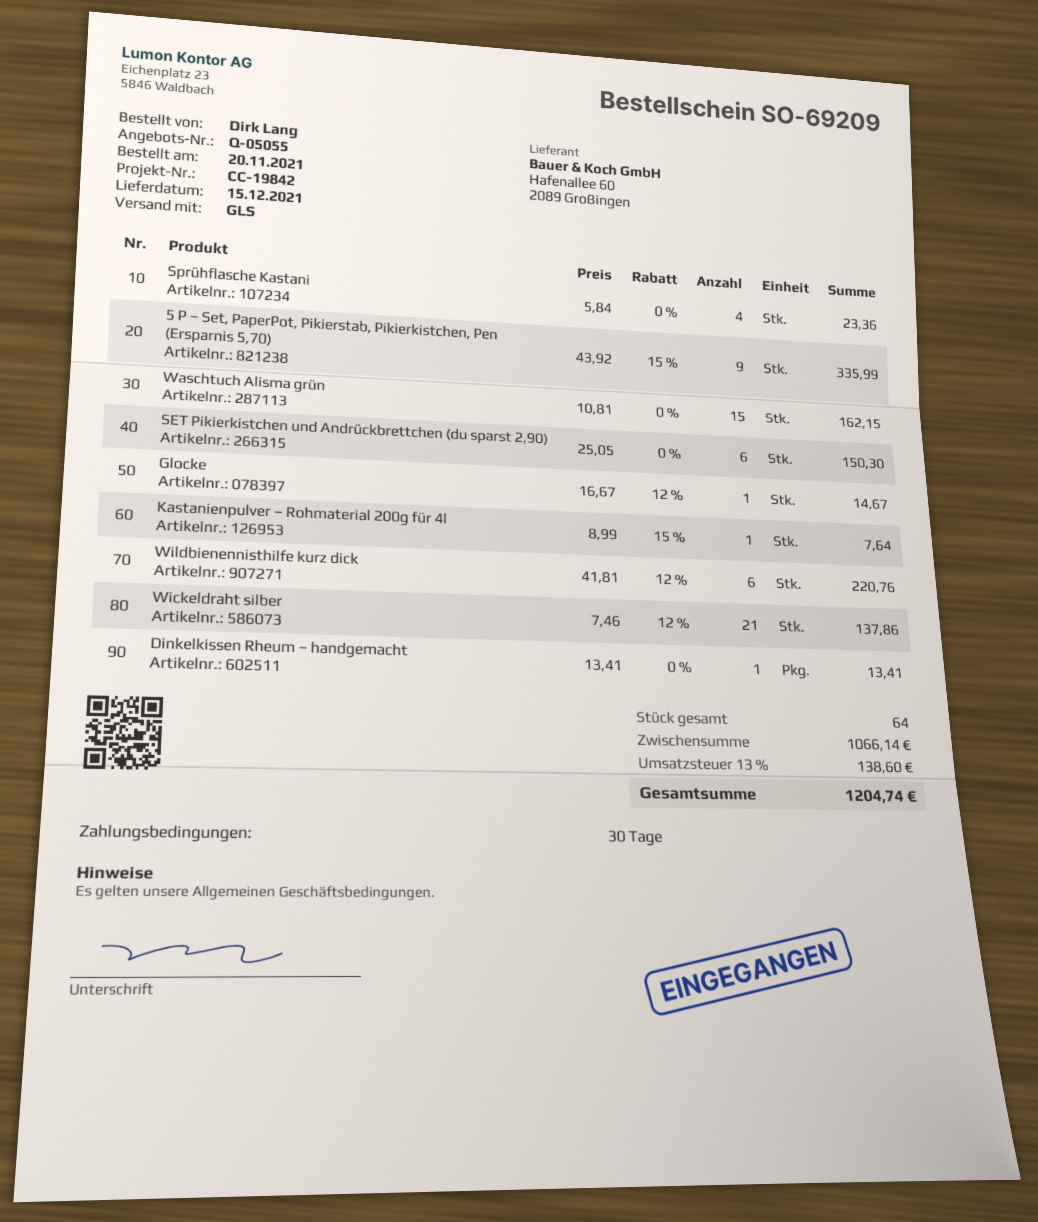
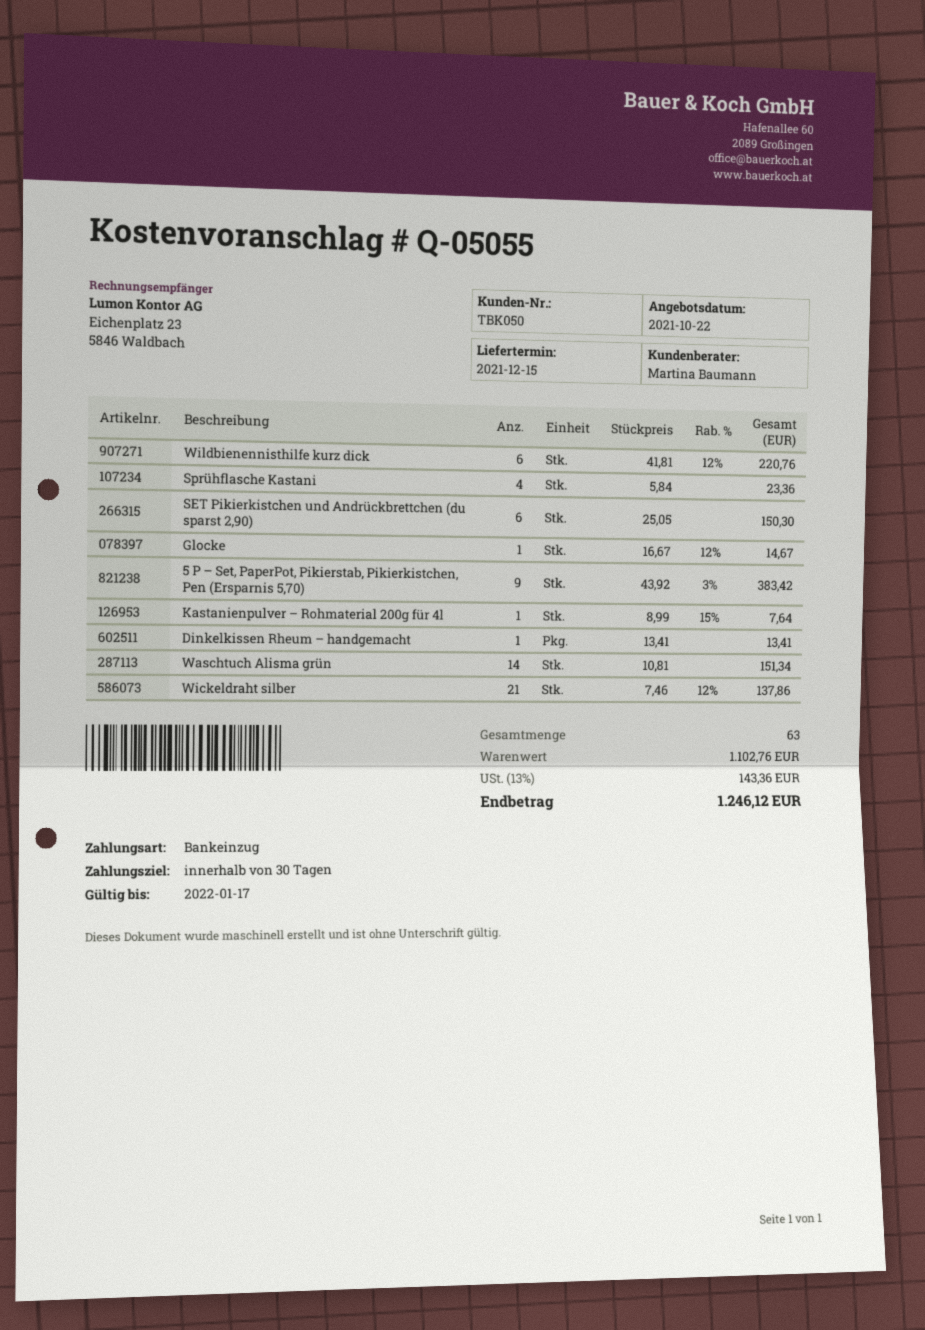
5 P – Set, PaperPot, Pikierstab, Pikierkistchen, Pen (Ersparnis 5,70): 9 x 43.92 - 15% = 335.99 -> 9 x 43.92 - 3% = 383.42
Waschtuch Alisma grün: 15 x 10.81 = 162.15 -> 14 x 10.81 = 151.34
total quantity: 64 -> 63
subtotal: 1066.14 -> 1102.76
tax: 13% = 138.60 -> 13% = 143.36
total: 1204.74 -> 1246.12

